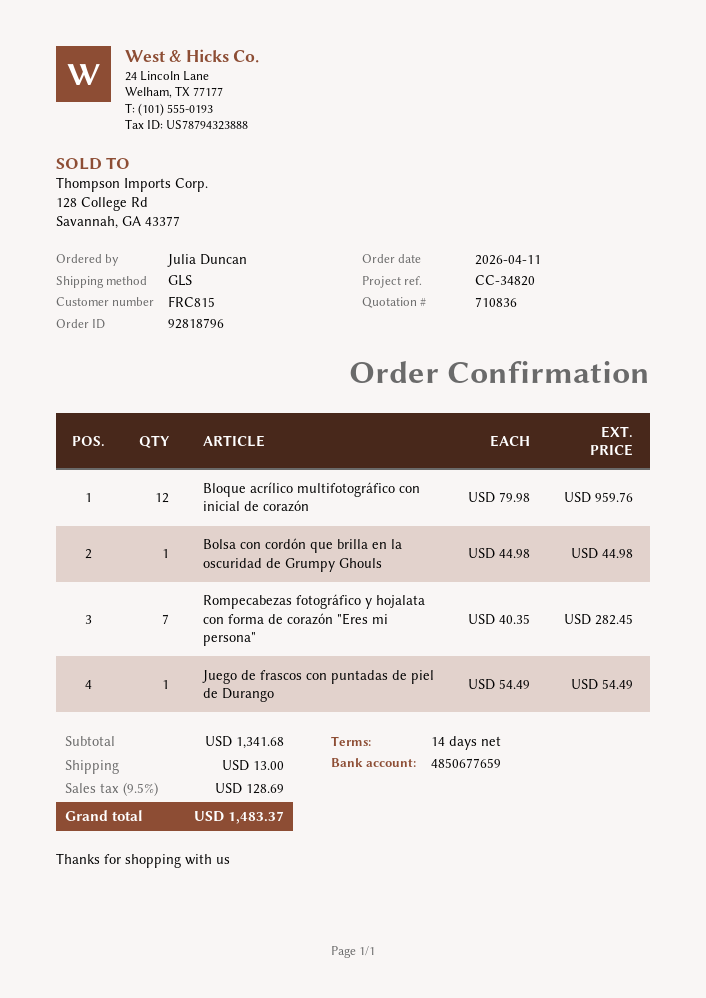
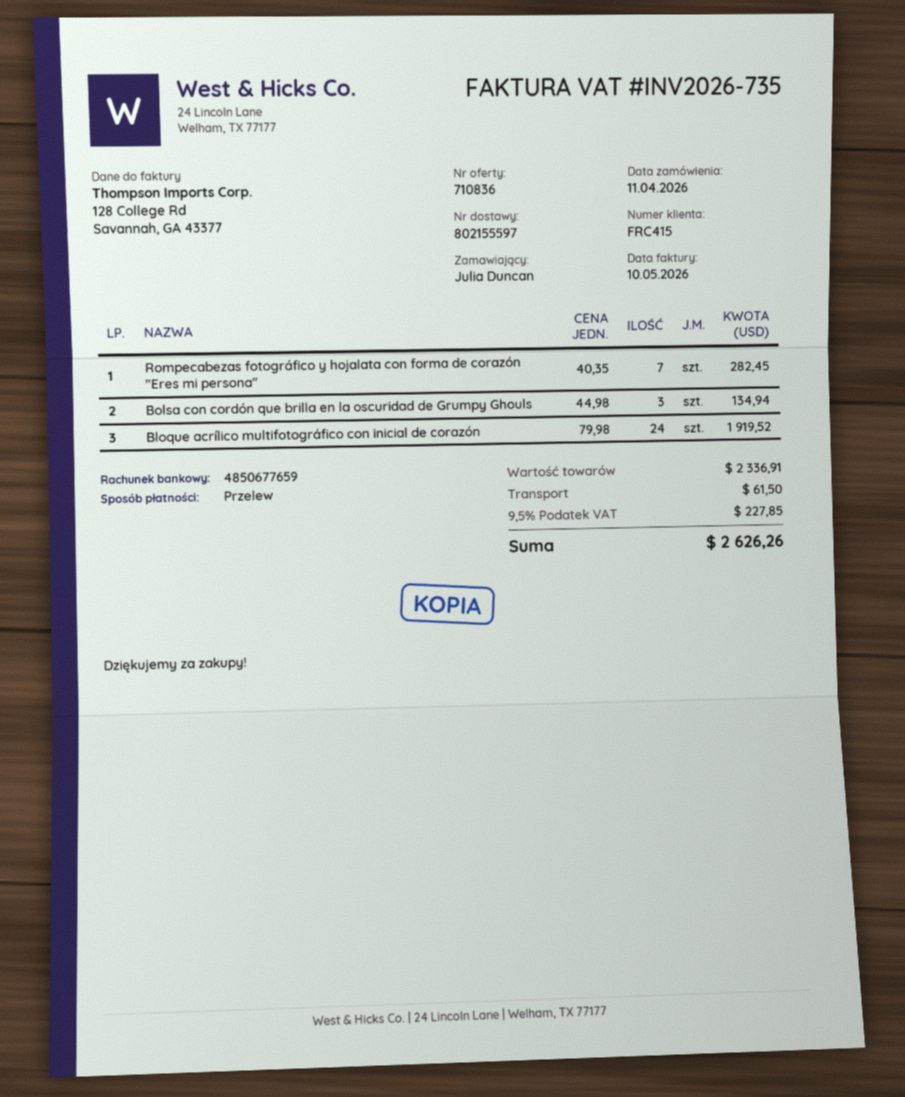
customer number: FRC815 -> FRC415
Bloque acrílico multifotográfico con inicial de corazón: 12 x 79.98 = 959.76 -> 24 x 79.98 = 1919.52
Bolsa con cordón que brilla en la oscuridad de Grumpy Ghouls: 1 x 44.98 = 44.98 -> 3 x 44.98 = 134.94
Juego de frascos con puntadas de piel de Durango: 1 x 54.49 = 54.49 -> none
subtotal: 1341.68 -> 2336.91
shipping: 13.00 -> 61.50
tax: 9.5% = 128.69 -> 9.5% = 227.85
total: 1483.37 -> 2626.26

